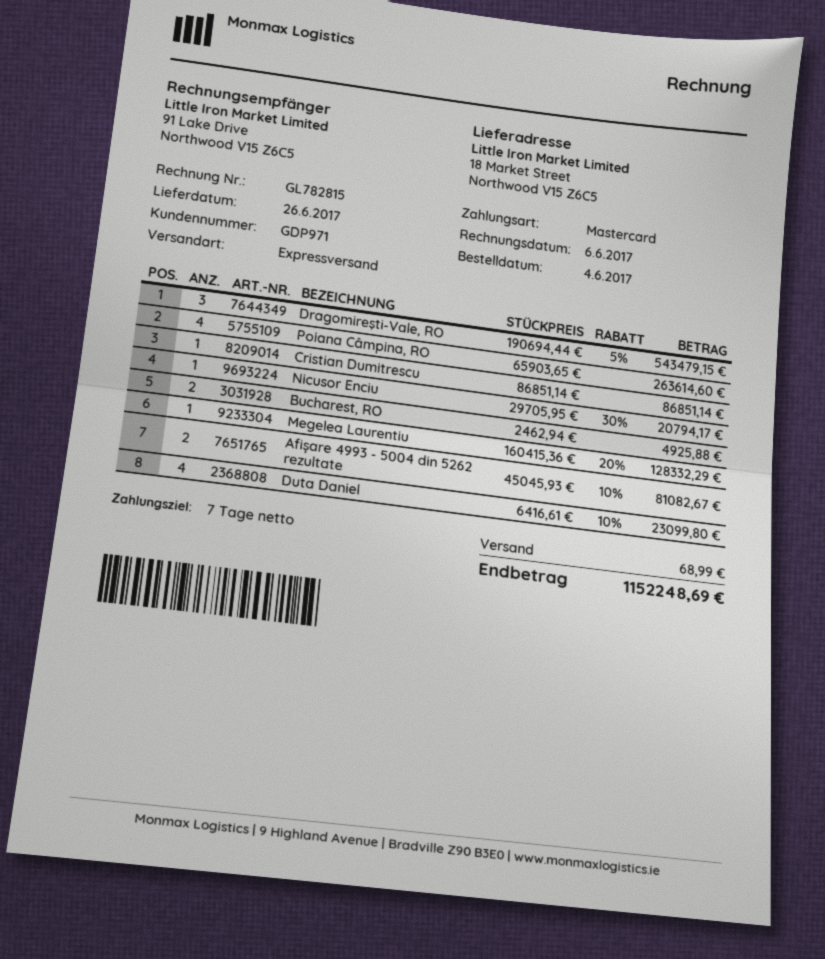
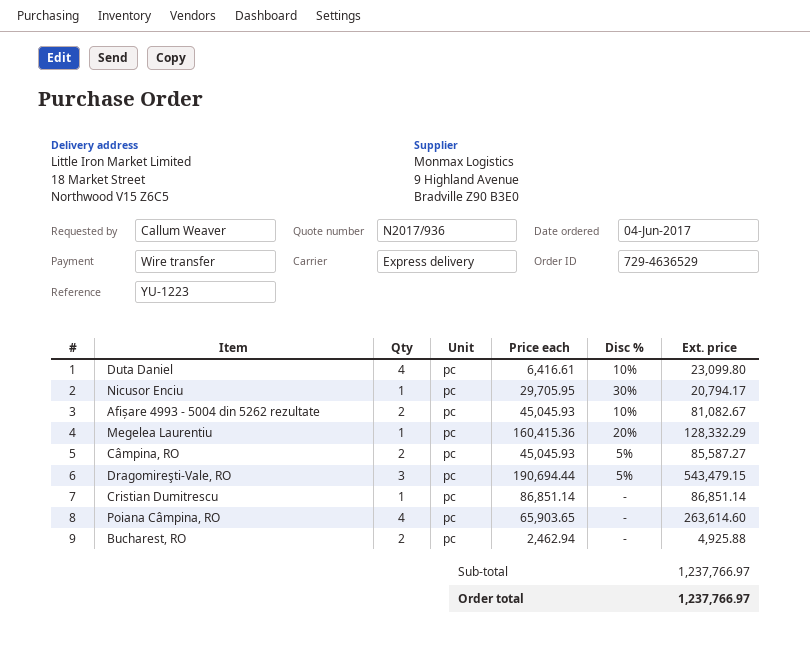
payment method: Mastercard -> bank transfer
Câmpina, RO: none -> 2 x 45045.93 - 5% = 85587.27
shipping: 68.99 -> none
total: 1152248.69 -> 1237766.97

